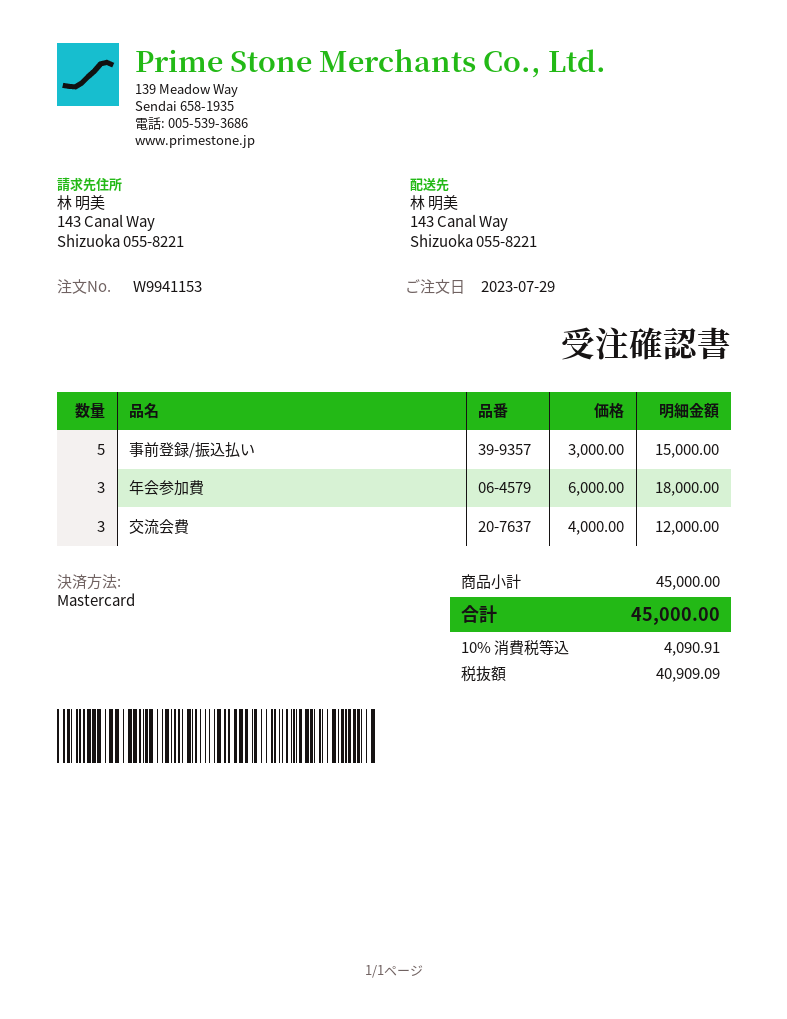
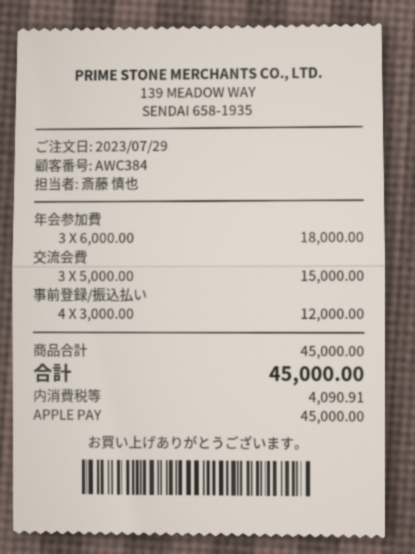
payment method: Mastercard -> Apple Pay
事前登録/振込払い: 5 x 3000.00 = 15000.00 -> 4 x 3000.00 = 12000.00
交流会費: 3 x 4000.00 = 12000.00 -> 3 x 5000.00 = 15000.00

